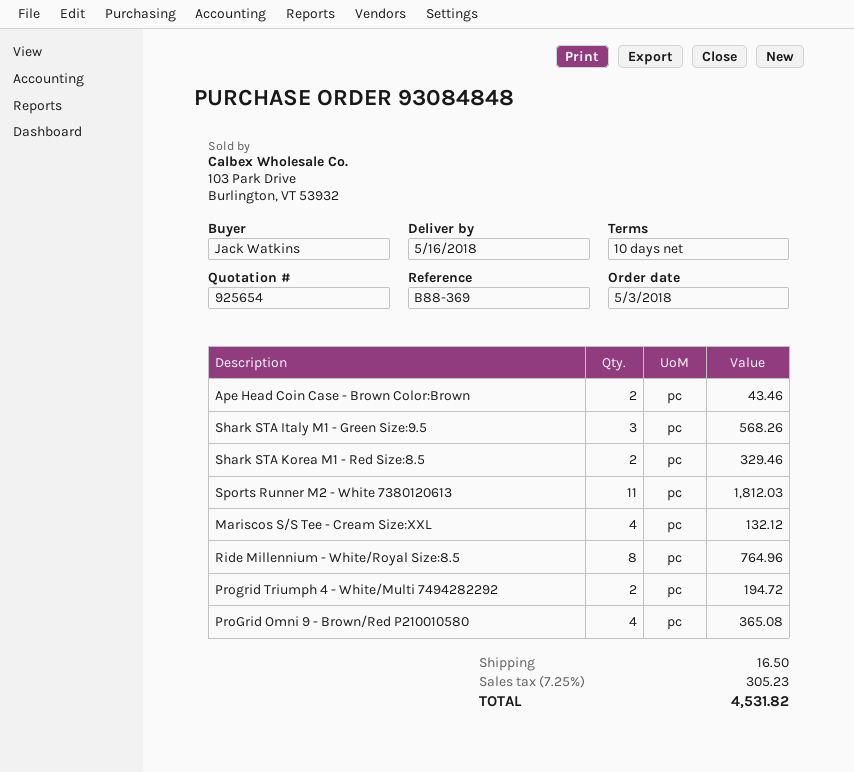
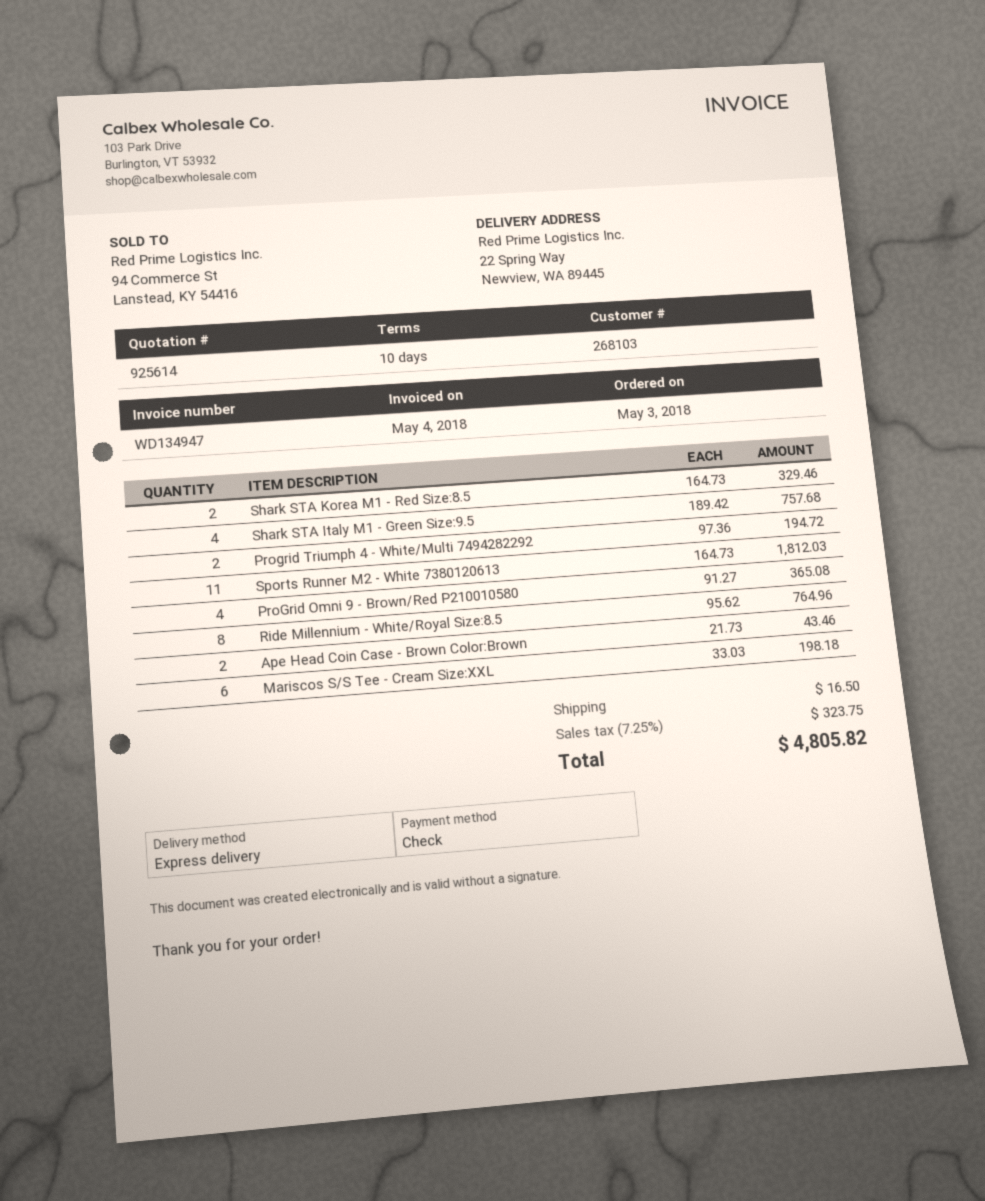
quote number: 925654 -> 925614
Shark STA Italy M1 - Green Size:9.5: 3 for 568.26 -> 4 for 757.68
Mariscos S/S Tee - Cream Size:XXL: 4 for 132.12 -> 6 for 198.18
tax: 7.25% = 305.23 -> 7.25% = 323.75
total: 4531.82 -> 4805.82

